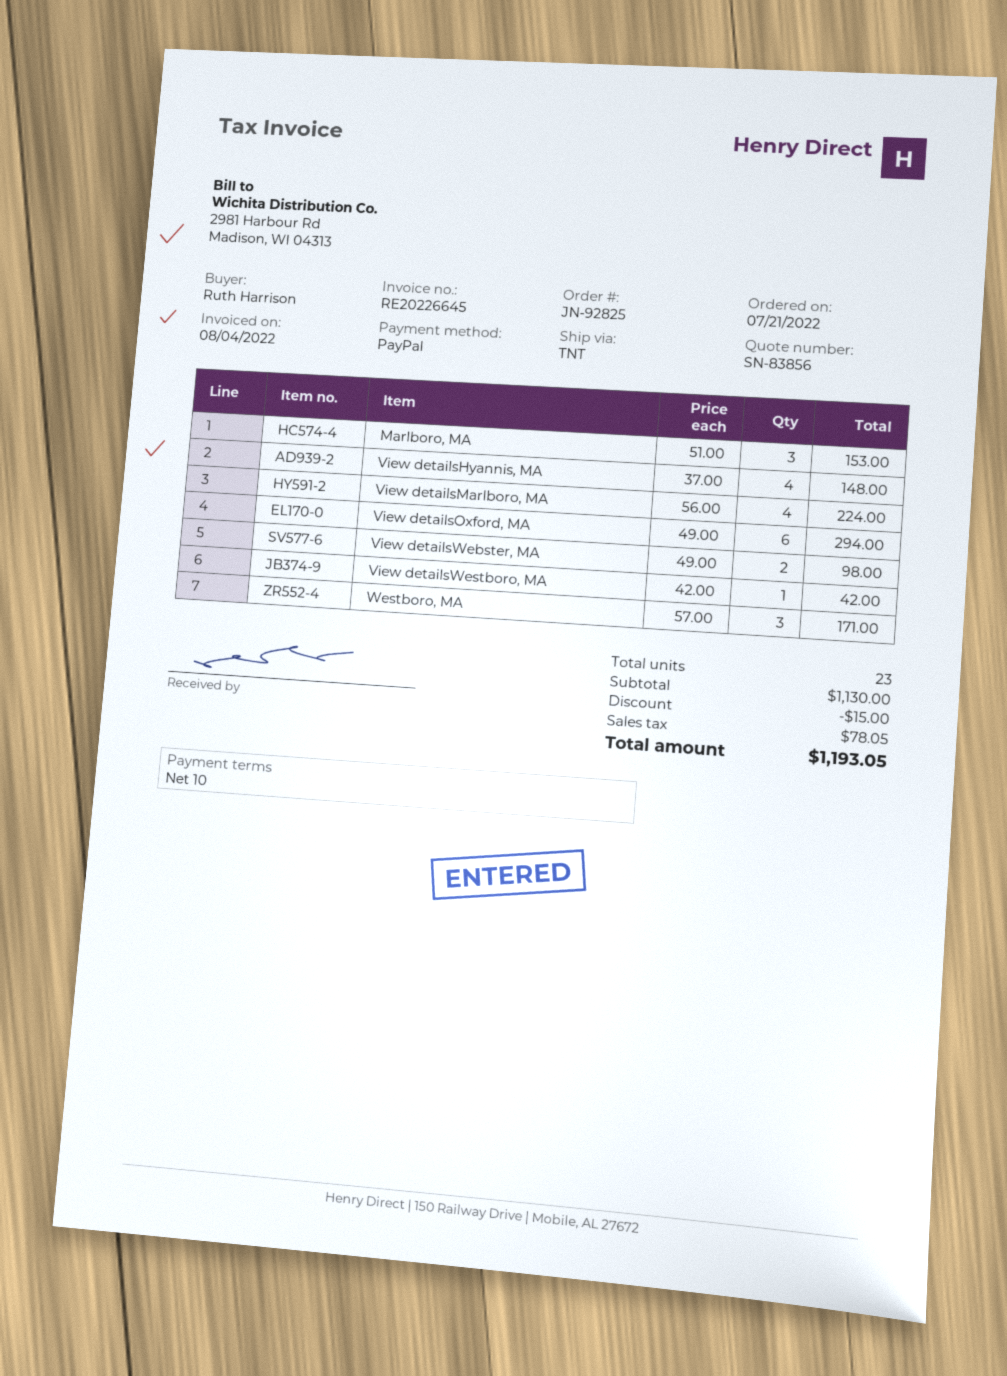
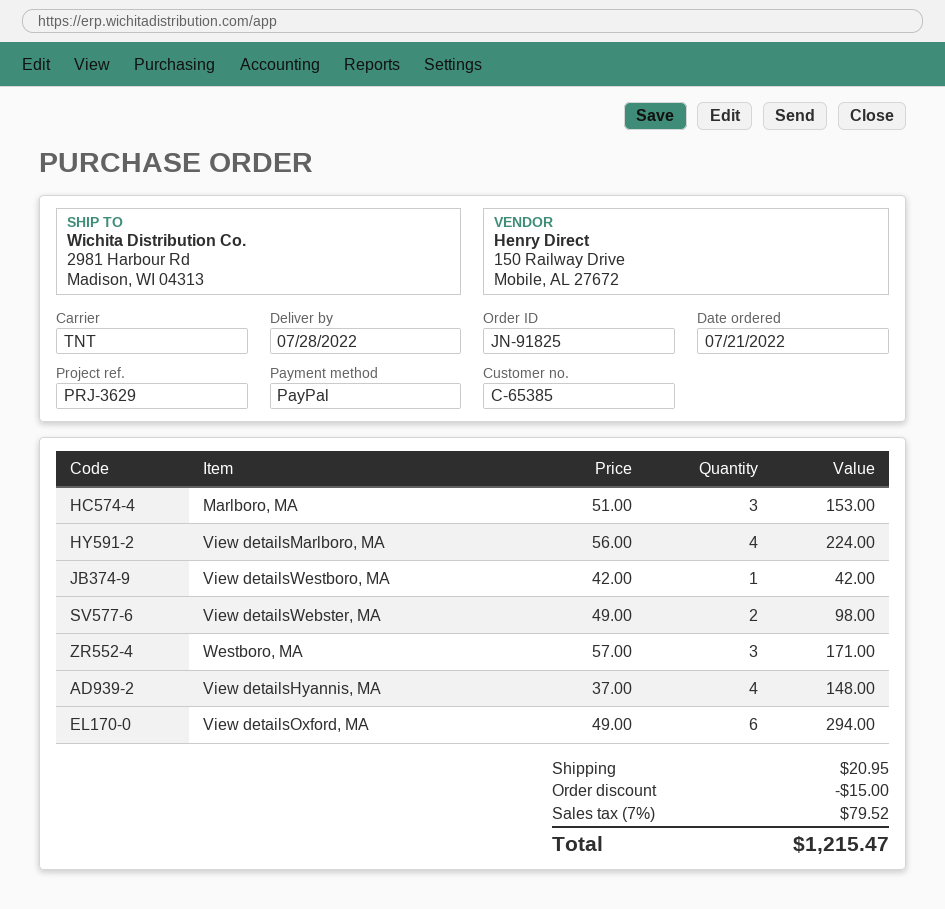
order number: JN-92825 -> JN-91825
shipping: none -> 20.95
tax: 78.05 -> 79.52
total: 1193.05 -> 1215.47

